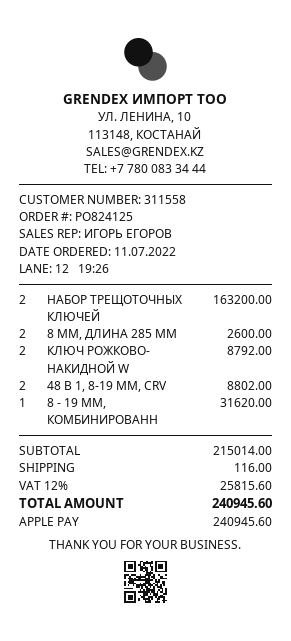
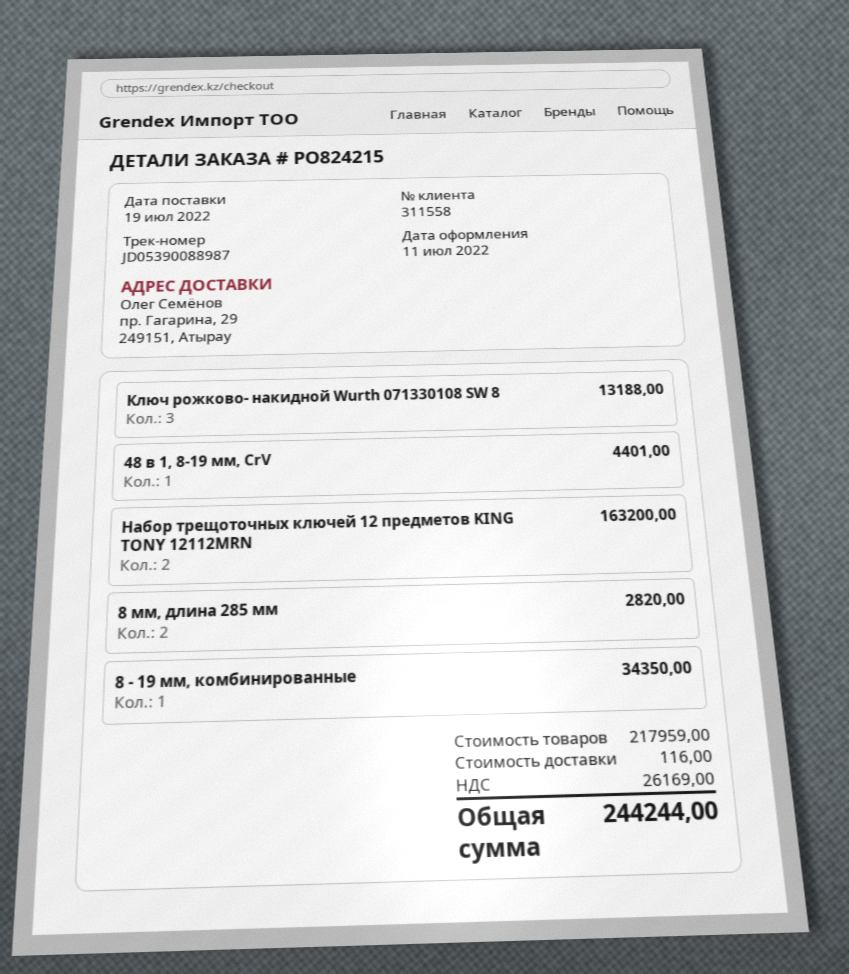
order number: PO824125 -> PO824215
8 ММ, ДЛИНА 285 ММ: 2 for 2600.00 -> 2 for 2820.00
КЛЮЧ РОЖКОВО- НАКИДНОЙ W: 2 for 8792.00 -> 3 for 13188.00
48 В 1, 8-19 ММ, СRV: 2 for 8802.00 -> 1 for 4401.00
8 - 19 ММ, КОМБИНИРОВАНН: 1 for 31620.00 -> 1 for 34350.00
subtotal: 215014.00 -> 217959.00
tax: 25815.60 -> 26169.00
total: 240945.60 -> 244244.00

